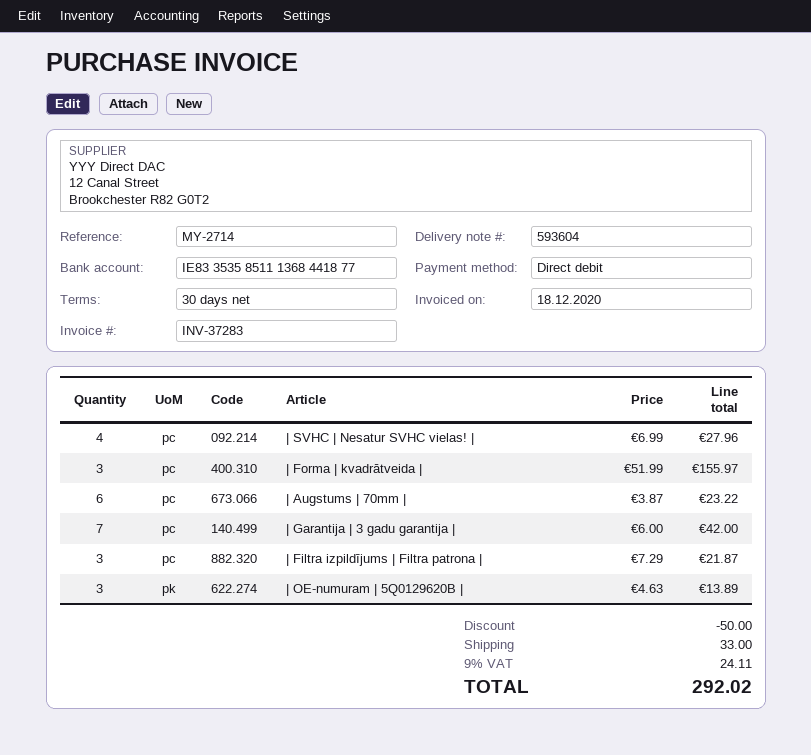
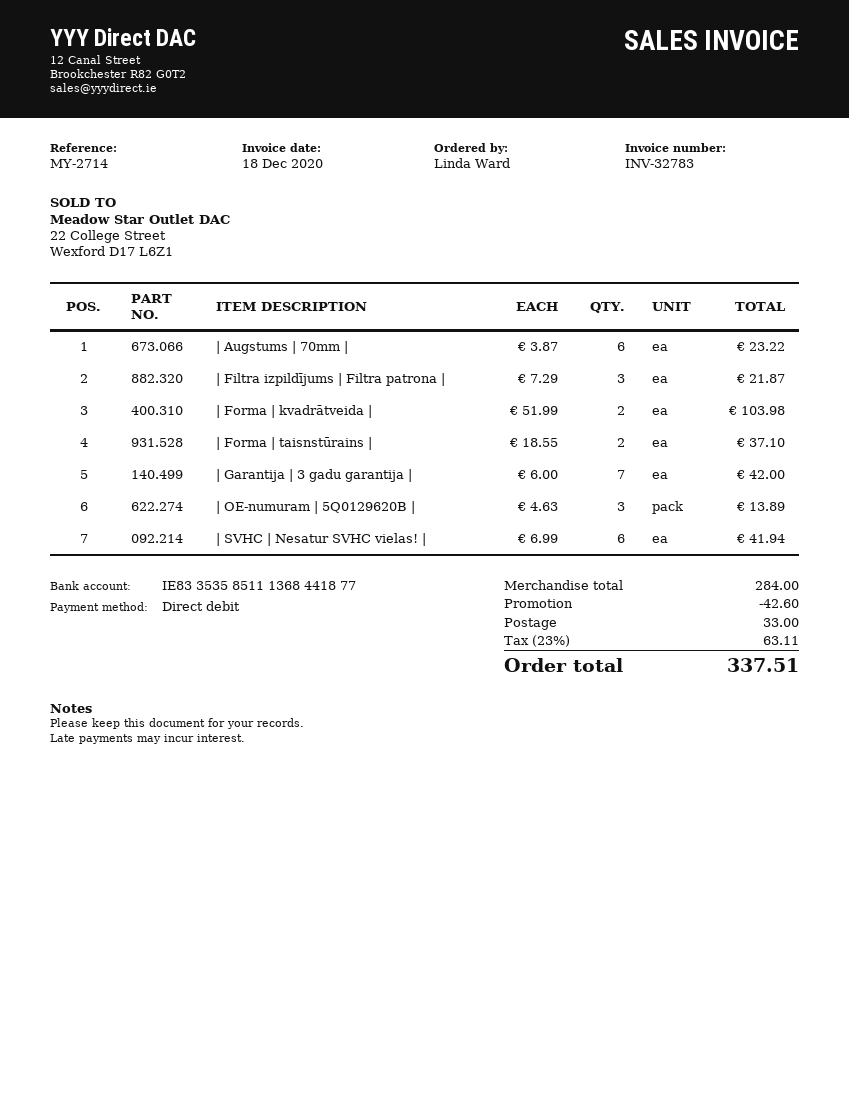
invoice number: INV-37283 -> INV-32783
| SVHC | Nesatur SVHC vielas! |: 4 x 6.99 = 27.96 -> 6 x 6.99 = 41.94
| Forma | kvadrātveida |: 3 x 51.99 = 155.97 -> 2 x 51.99 = 103.98
| Forma | taisnstūrains |: none -> 2 x 18.55 = 37.10
discount: 50.00 -> 42.60
tax: 9% = 24.11 -> 23% = 63.11
total: 292.02 -> 337.51

